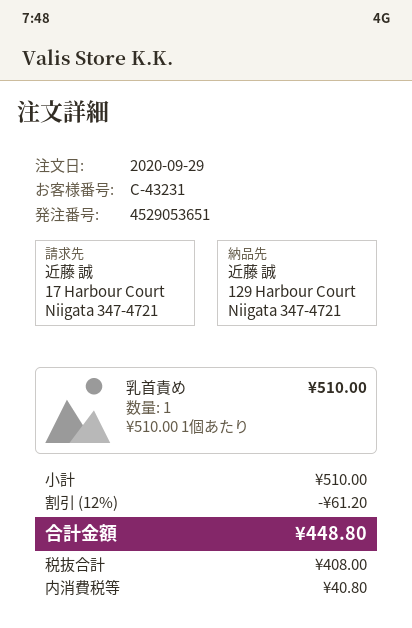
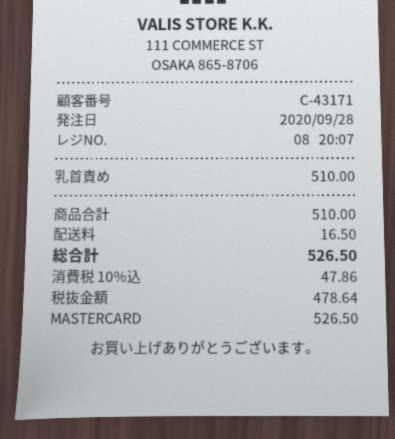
order date: 2020-09-29 -> 2020-09-28
customer number: C-43231 -> C-43171
discount: 12% = 61.20 -> none
shipping: none -> 16.50
net: 408.00 -> 478.64
tax: 40.80 -> 47.86
total: 448.80 -> 526.50

